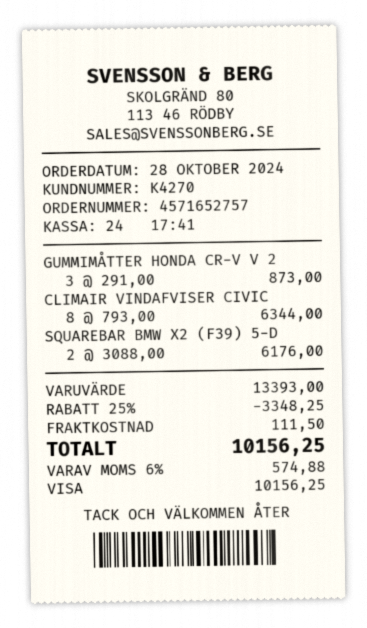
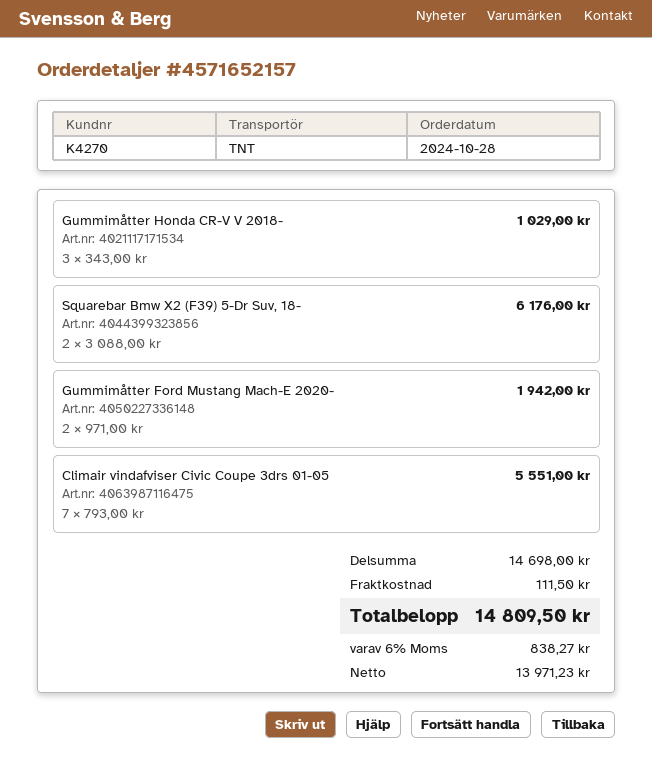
order number: 4571652757 -> 4571652157
GUMMIMÅTTER HONDA CR-V V 2: 3 x 291.00 = 873.00 -> 3 x 343.00 = 1029.00
CLIMAIR VINDAFVISER CIVIC: 8 x 793.00 = 6344.00 -> 7 x 793.00 = 5551.00
Gummimåtter Ford Mustang Mach-E 2020-: none -> 2 x 971.00 = 1942.00
subtotal: 13393.00 -> 14698.00
discount: 25% = 3348.25 -> none
tax: 6% = 574.88 -> 6% = 838.27
total: 10156.25 -> 14809.50

